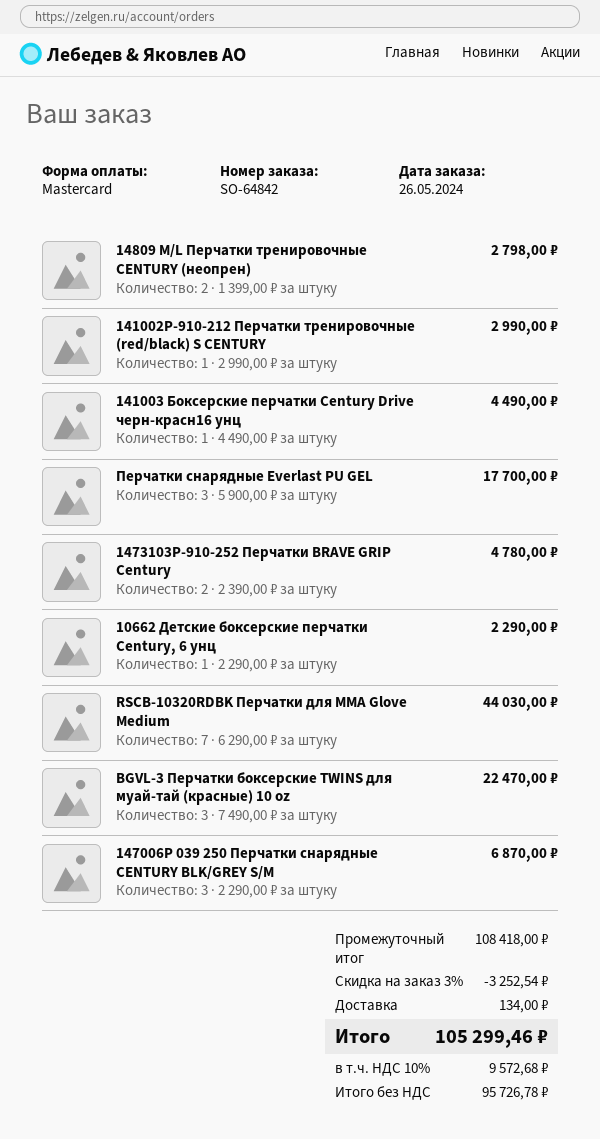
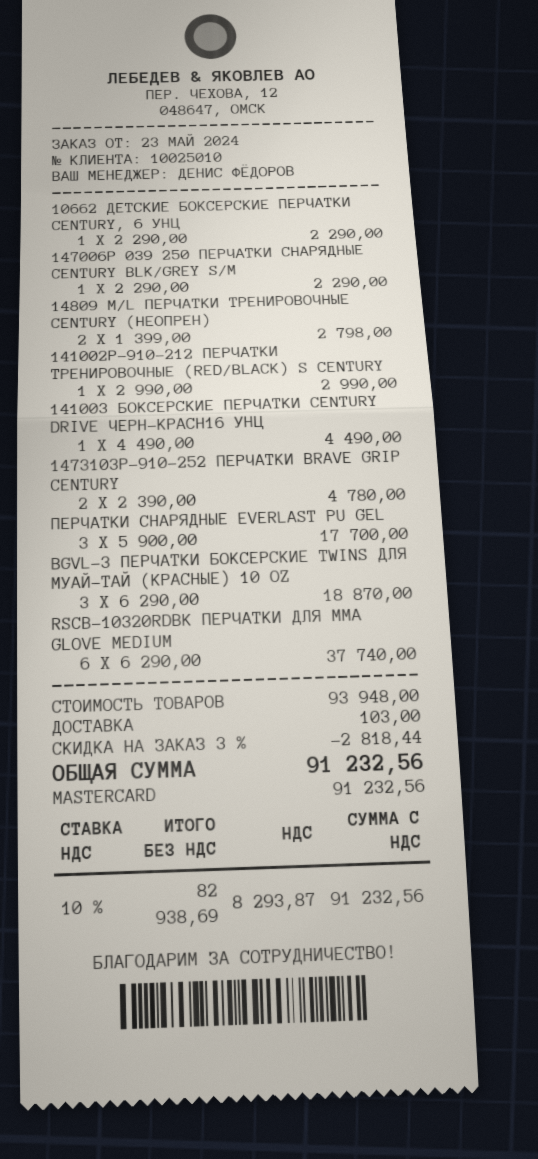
order date: 2024-05-26 -> 2024-05-23
RSCB-10320RDBK Перчатки для MMA Glove Medium: 7 x 6290.00 = 44030.00 -> 6 x 6290.00 = 37740.00
BGVL-3 Перчатки боксерские TWINS для муай-тай (красные) 10 oz: 3 x 7490.00 = 22470.00 -> 3 x 6290.00 = 18870.00
147006P 039 250 Перчатки снарядные CENTURY BLK/GREY S/M: 3 x 2290.00 = 6870.00 -> 1 x 2290.00 = 2290.00
subtotal: 108418.00 -> 93948.00
discount: 3% = 3252.54 -> 3% = 2818.44
shipping: 134.00 -> 103.00
net: 95726.78 -> 82938.69
tax: 10% = 9572.68 -> 10% = 8293.87
total: 105299.46 -> 91232.56

